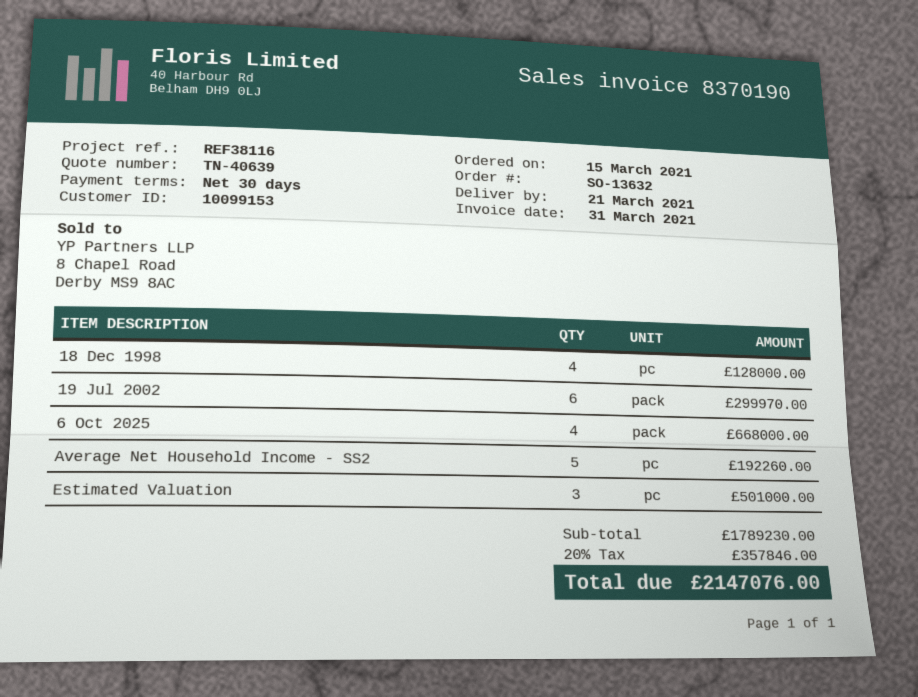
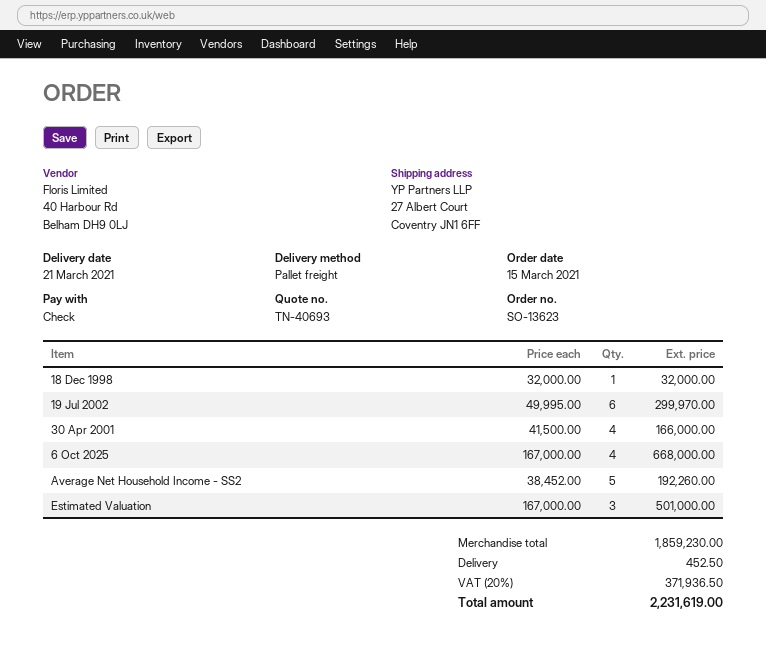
quote number: TN-40639 -> TN-40693
order number: SO-13632 -> SO-13623
18 Dec 1998: 4 for 128000.00 -> 1 for 32000.00
30 Apr 2001: none -> 4 for 166000.00
subtotal: 1789230.00 -> 1859230.00
shipping: none -> 452.50
tax: 20% = 357846.00 -> 20% = 371936.50
total: 2147076.00 -> 2231619.00

